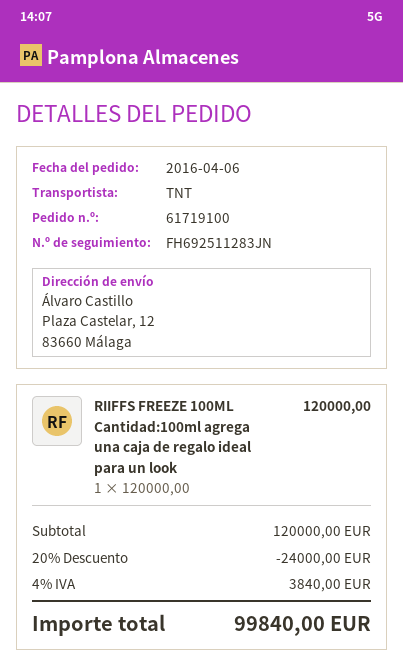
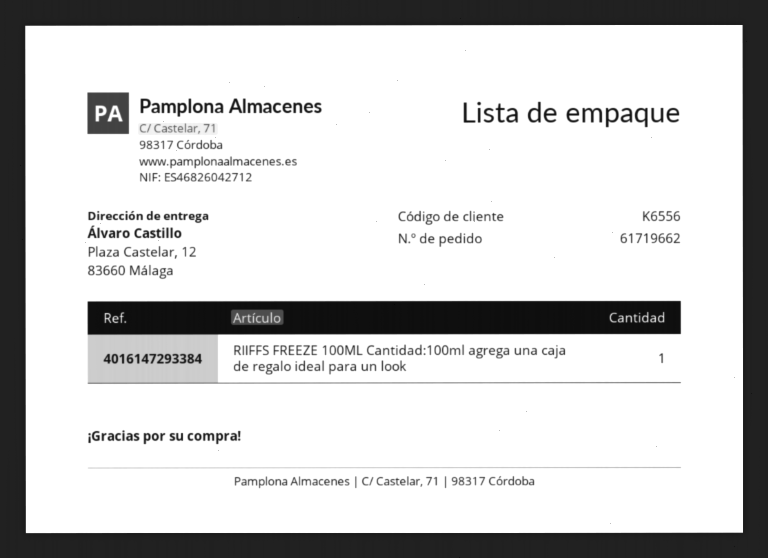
order number: 61719100 -> 61719662

